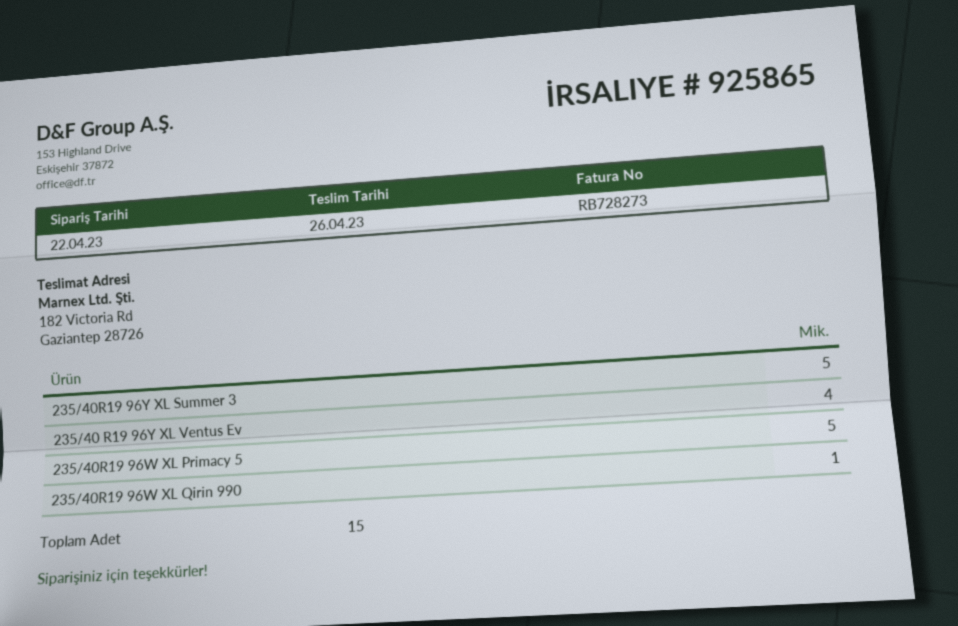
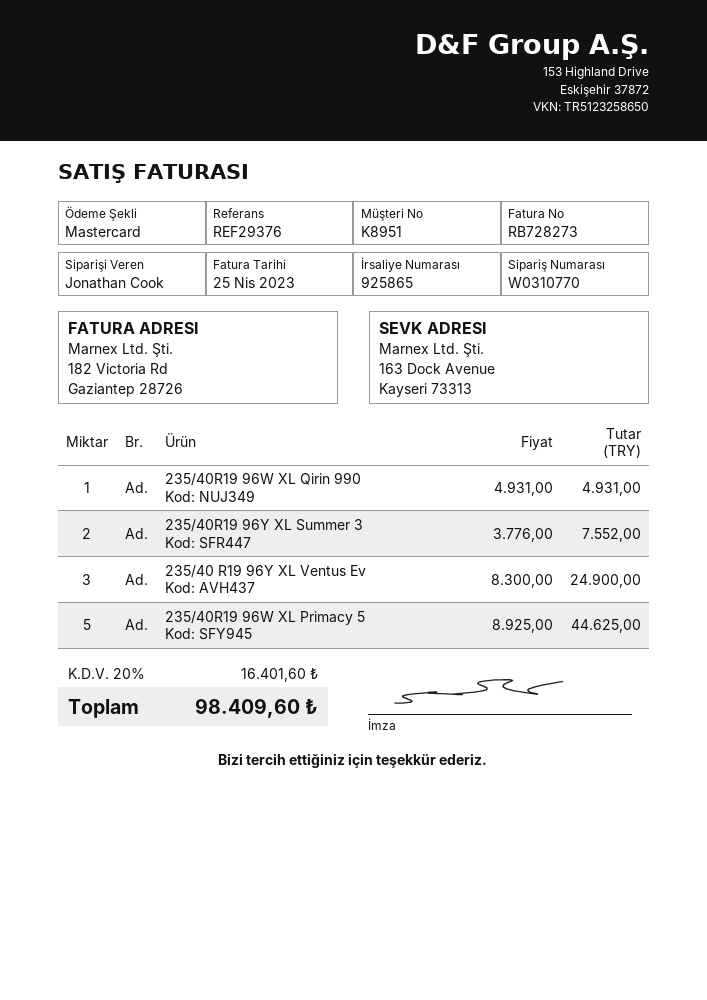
ship to: 182 Victoria Rd, Gaziantep 28726 -> 163 Dock Avenue, Kayseri 73313
235/40R19 96Y XL Summer 3: 5 -> 2
235/40 R19 96Y XL Ventus Ev: 4 -> 3

